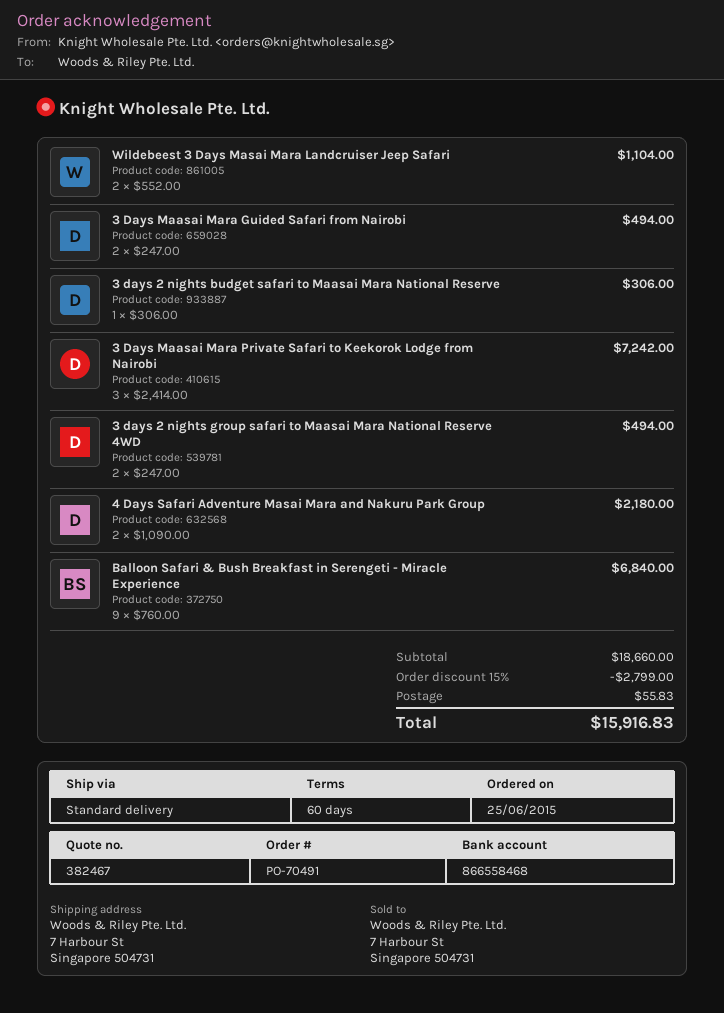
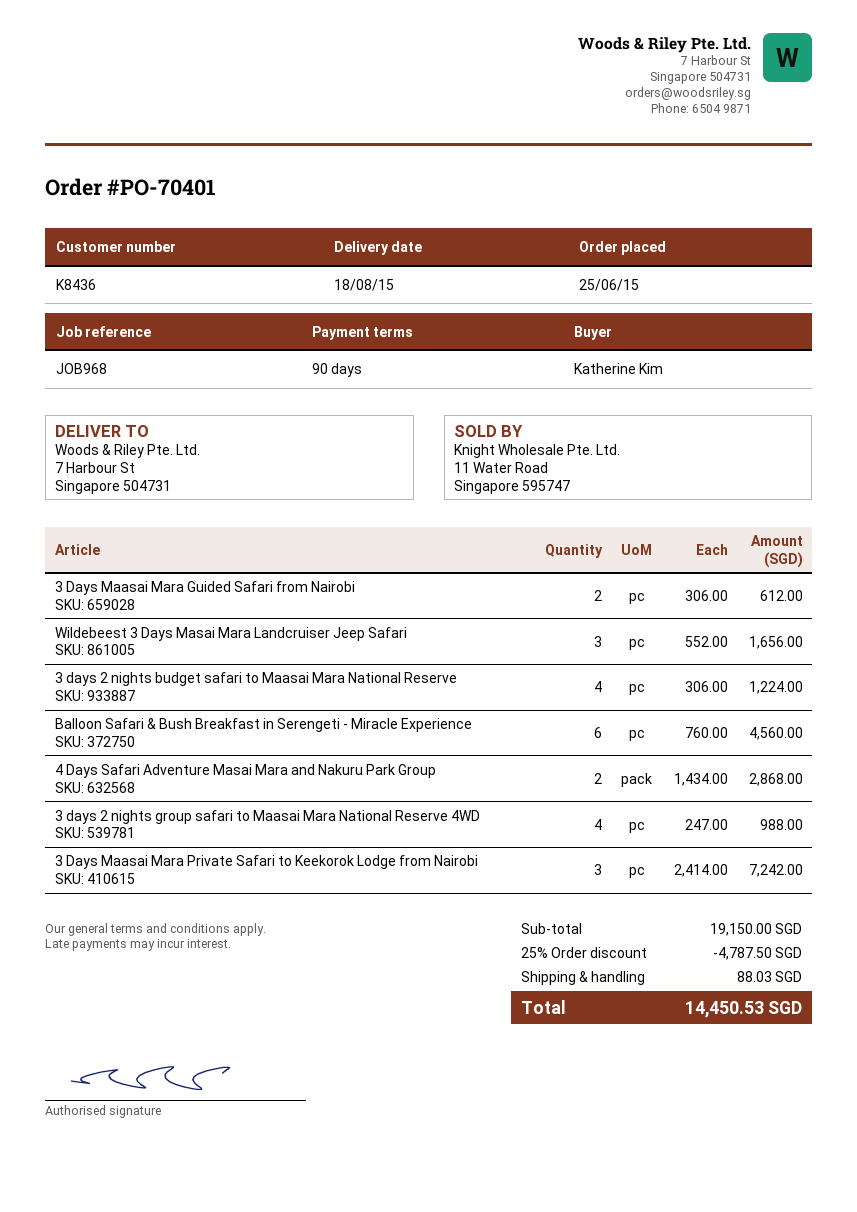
order number: PO-70491 -> PO-70401
payment terms: 60 days -> 90 days
Wildebeest 3 Days Masai Mara Landcruiser Jeep Safari: 2 x 552.00 = 1104.00 -> 3 x 552.00 = 1656.00
3 Days Maasai Mara Guided Safari from Nairobi: 2 x 247.00 = 494.00 -> 2 x 306.00 = 612.00
3 days 2 nights budget safari to Maasai Mara National Reserve: 1 x 306.00 = 306.00 -> 4 x 306.00 = 1224.00
3 days 2 nights group safari to Maasai Mara National Reserve 4WD: 2 x 247.00 = 494.00 -> 4 x 247.00 = 988.00
4 Days Safari Adventure Masai Mara and Nakuru Park Group: 2 x 1090.00 = 2180.00 -> 2 x 1434.00 = 2868.00
Balloon Safari & Bush Breakfast in Serengeti - Miracle Experience: 9 x 760.00 = 6840.00 -> 6 x 760.00 = 4560.00
subtotal: 18660.00 -> 19150.00
discount: 15% = 2799.00 -> 25% = 4787.50
shipping: 55.83 -> 88.03
total: 15916.83 -> 14450.53

